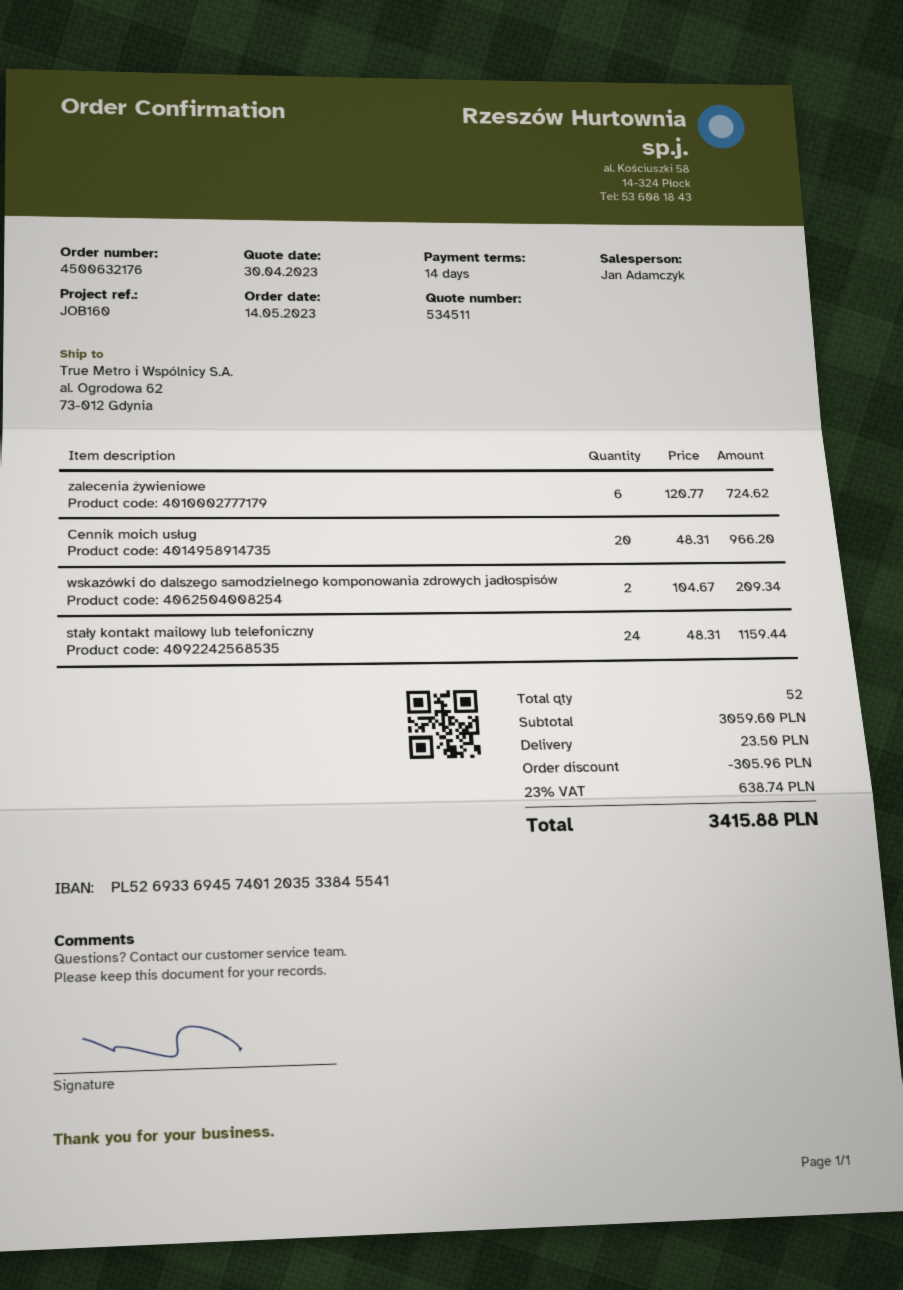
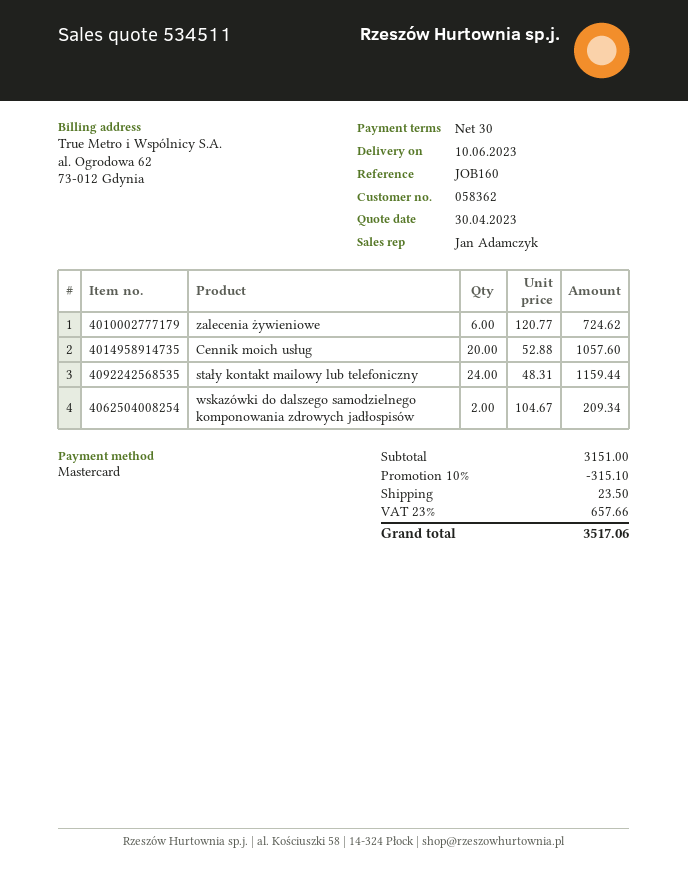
payment terms: 14 days -> 30 days
Cennik moich usług: 20 x 48.31 = 966.20 -> 20 x 52.88 = 1057.60
subtotal: 3059.60 -> 3151.00
discount: 305.96 -> 315.10
tax: 23% = 638.74 -> 23% = 657.66
total: 3415.88 -> 3517.06

